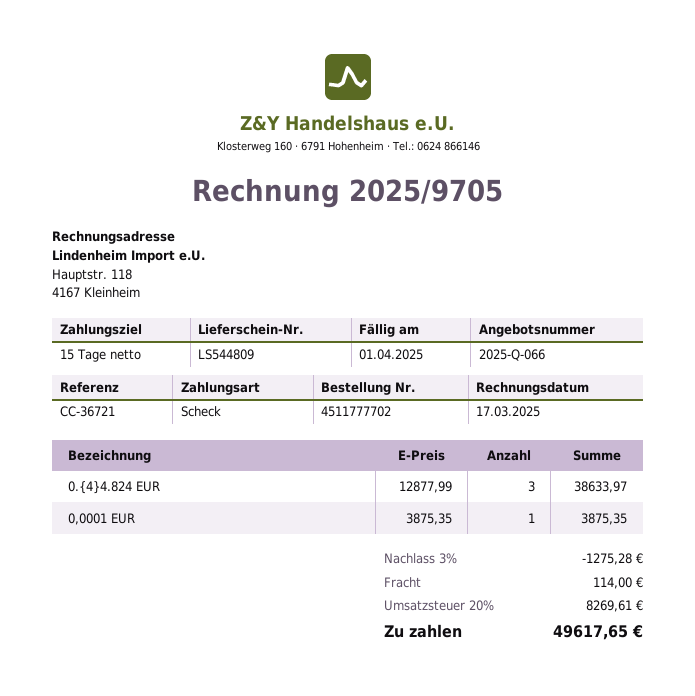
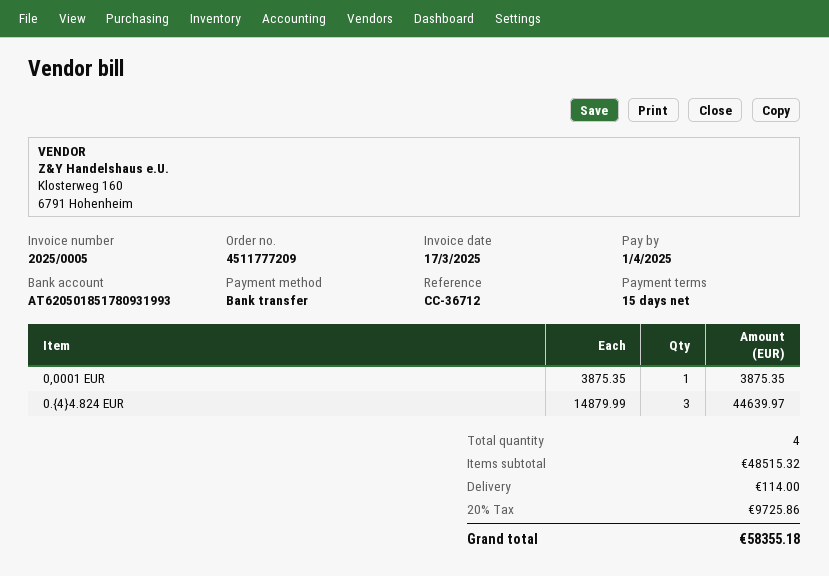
order number: 4511777702 -> 4511777209
invoice number: 2025/9705 -> 2025/0005
reference: CC-36721 -> CC-36712
payment method: cheque -> bank transfer
0.{4}4.824 EUR: 3 x 12877.99 = 38633.97 -> 3 x 14879.99 = 44639.97
discount: 3% = 1275.28 -> none
tax: 20% = 8269.61 -> 20% = 9725.86
total: 49617.65 -> 58355.18

